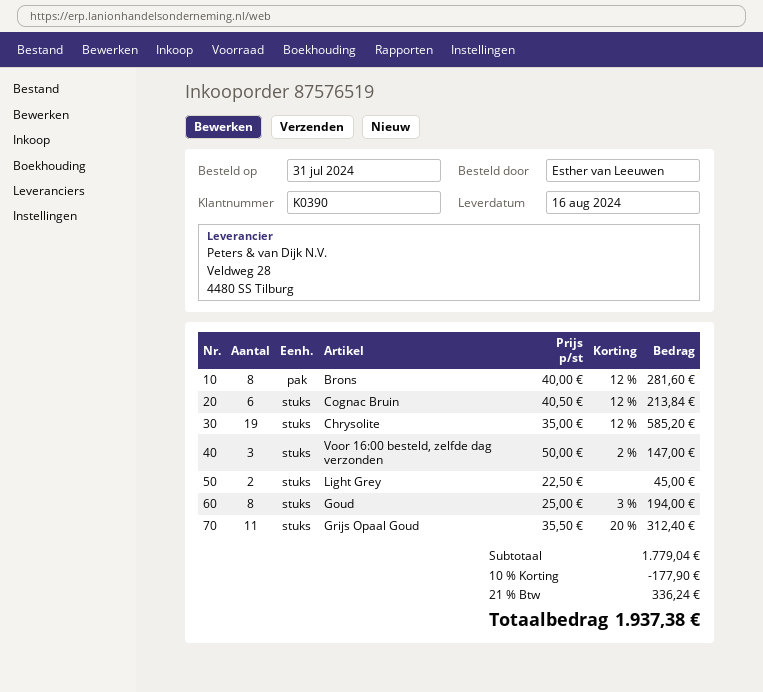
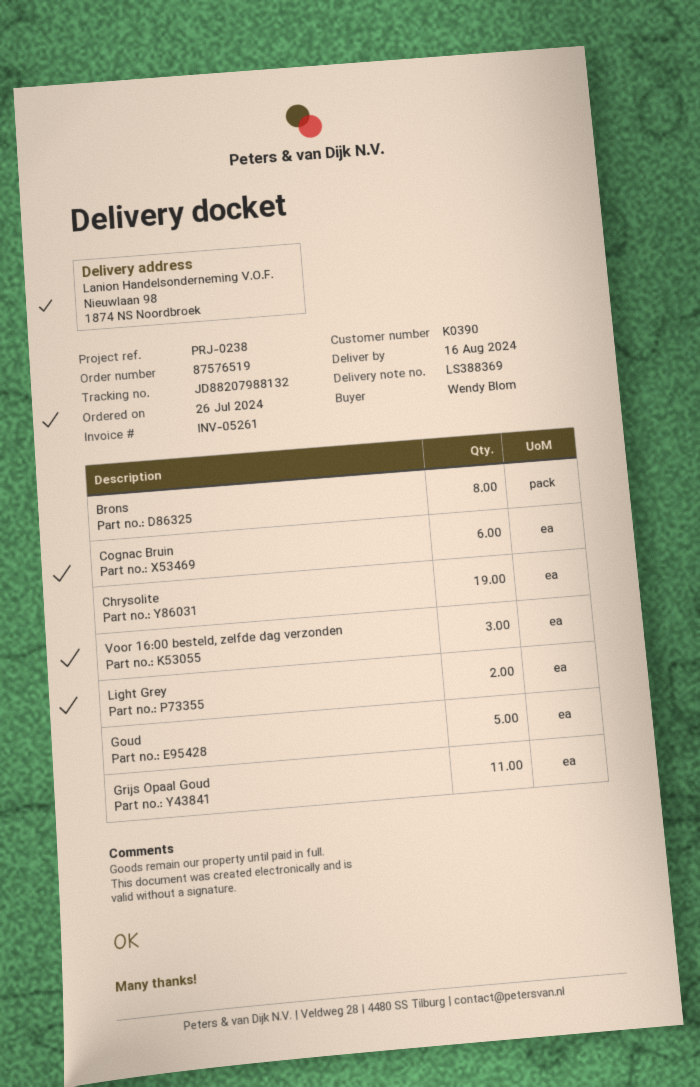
order date: 2024-07-31 -> 2024-07-26
ordered by: Esther van Leeuwen -> Wendy Blom
Goud: 8 -> 5

